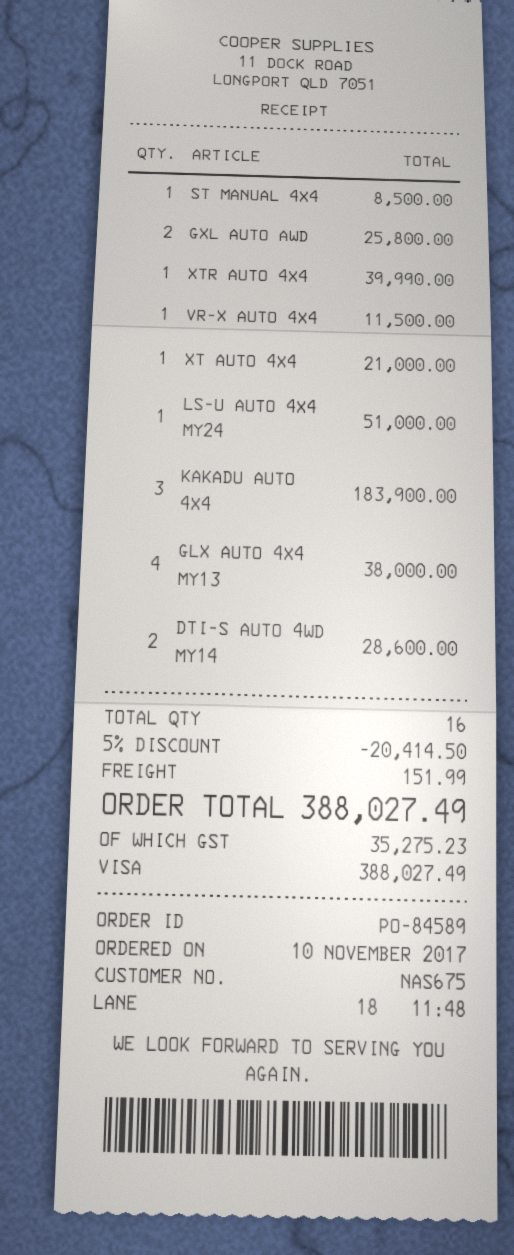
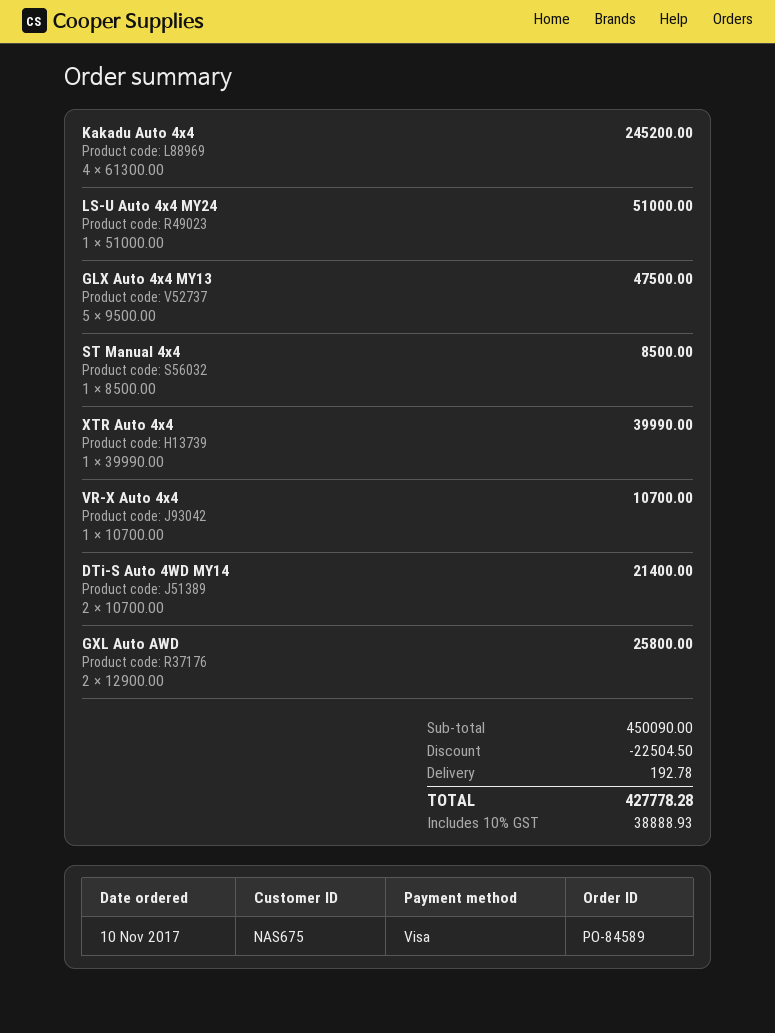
VR-X AUTO 4X4: 1 for 11500.00 -> 1 for 10700.00
XT AUTO 4X4: 1 for 21000.00 -> none
KAKADU AUTO 4X4: 3 for 183900.00 -> 4 for 245200.00
GLX AUTO 4X4 MY13: 4 for 38000.00 -> 5 for 47500.00
DTI-S AUTO 4WD MY14: 2 for 28600.00 -> 2 for 21400.00
discount: 20414.50 -> 22504.50
shipping: 151.99 -> 192.78
tax: 35275.23 -> 38888.93
total: 388027.49 -> 427778.28

